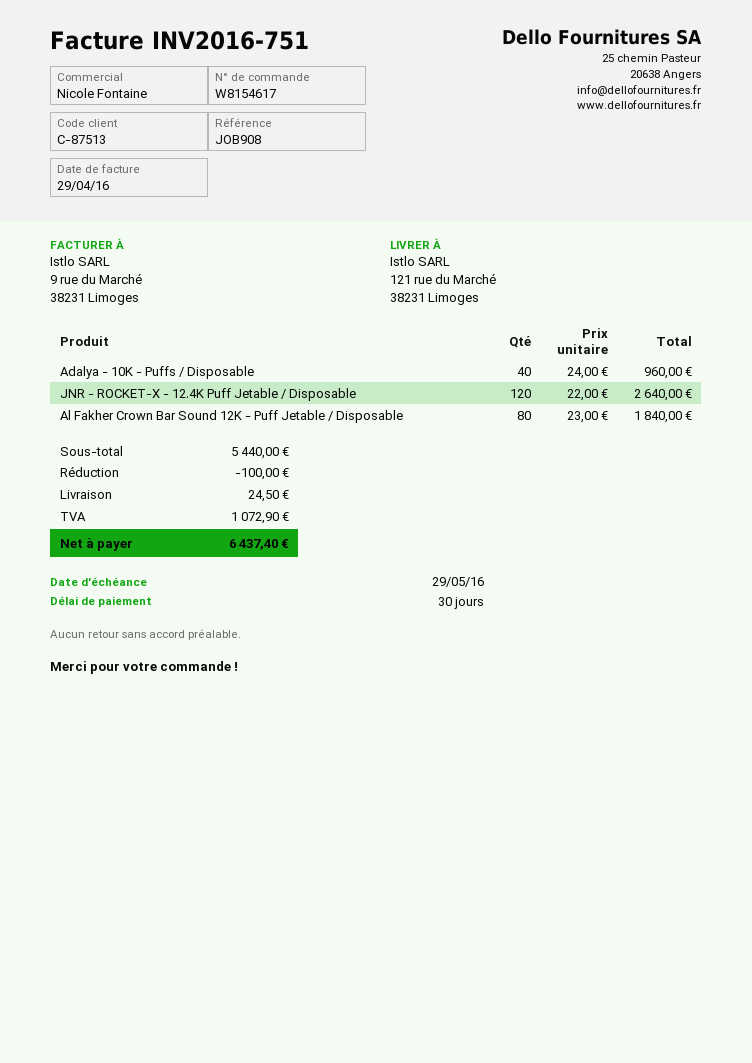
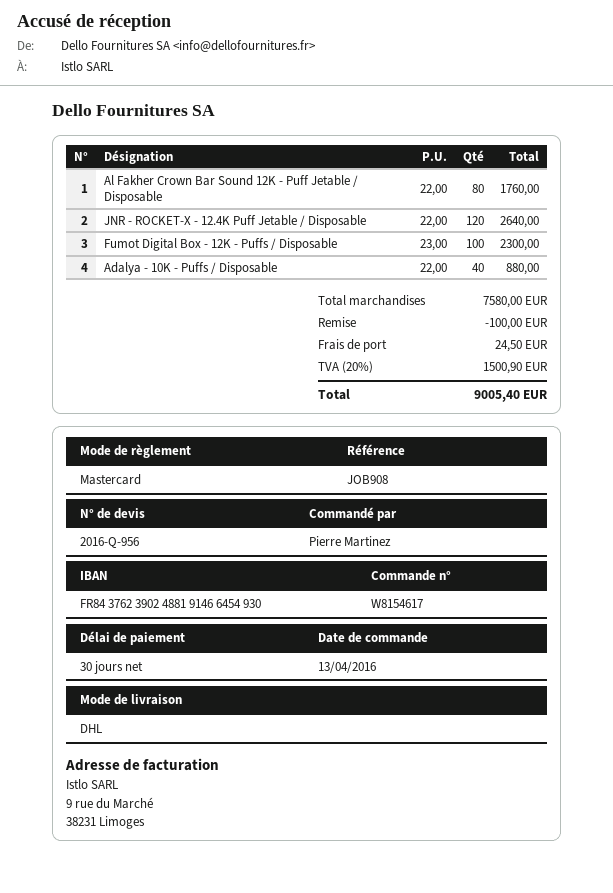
Adalya - 10K - Puffs / Disposable: 40 x 24.00 = 960.00 -> 40 x 22.00 = 880.00
Al Fakher Crown Bar Sound 12K - Puff Jetable / Disposable: 80 x 23.00 = 1840.00 -> 80 x 22.00 = 1760.00
Fumot Digital Box - 12K - Puffs / Disposable: none -> 100 x 23.00 = 2300.00
subtotal: 5440.00 -> 7580.00
tax: 1072.90 -> 1500.90
total: 6437.40 -> 9005.40

